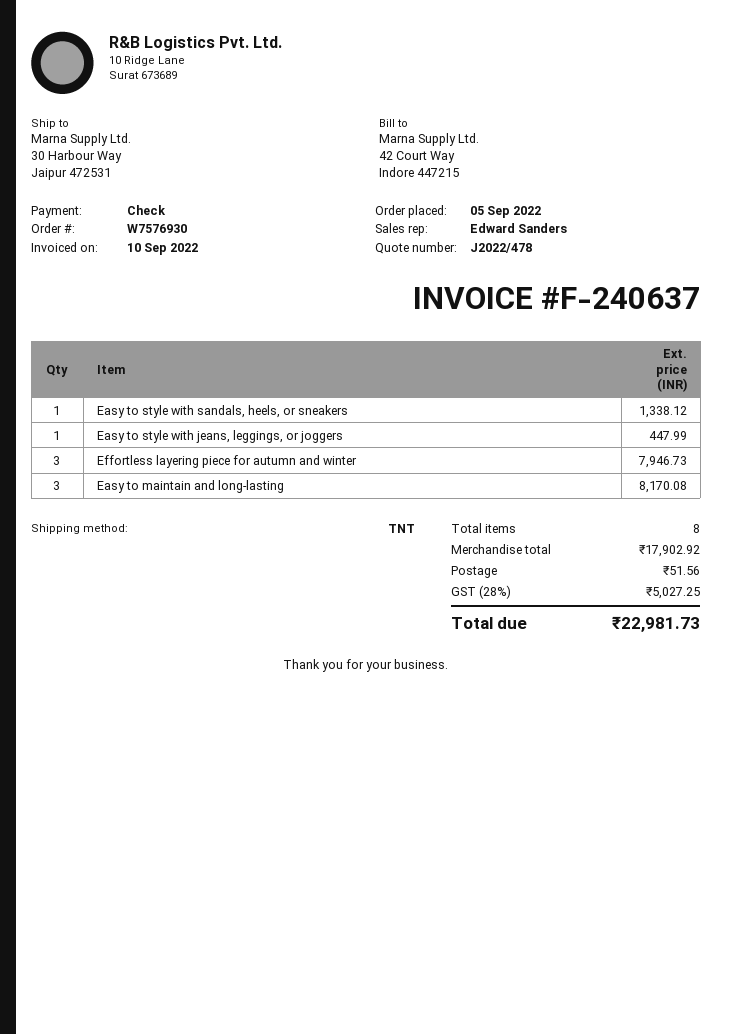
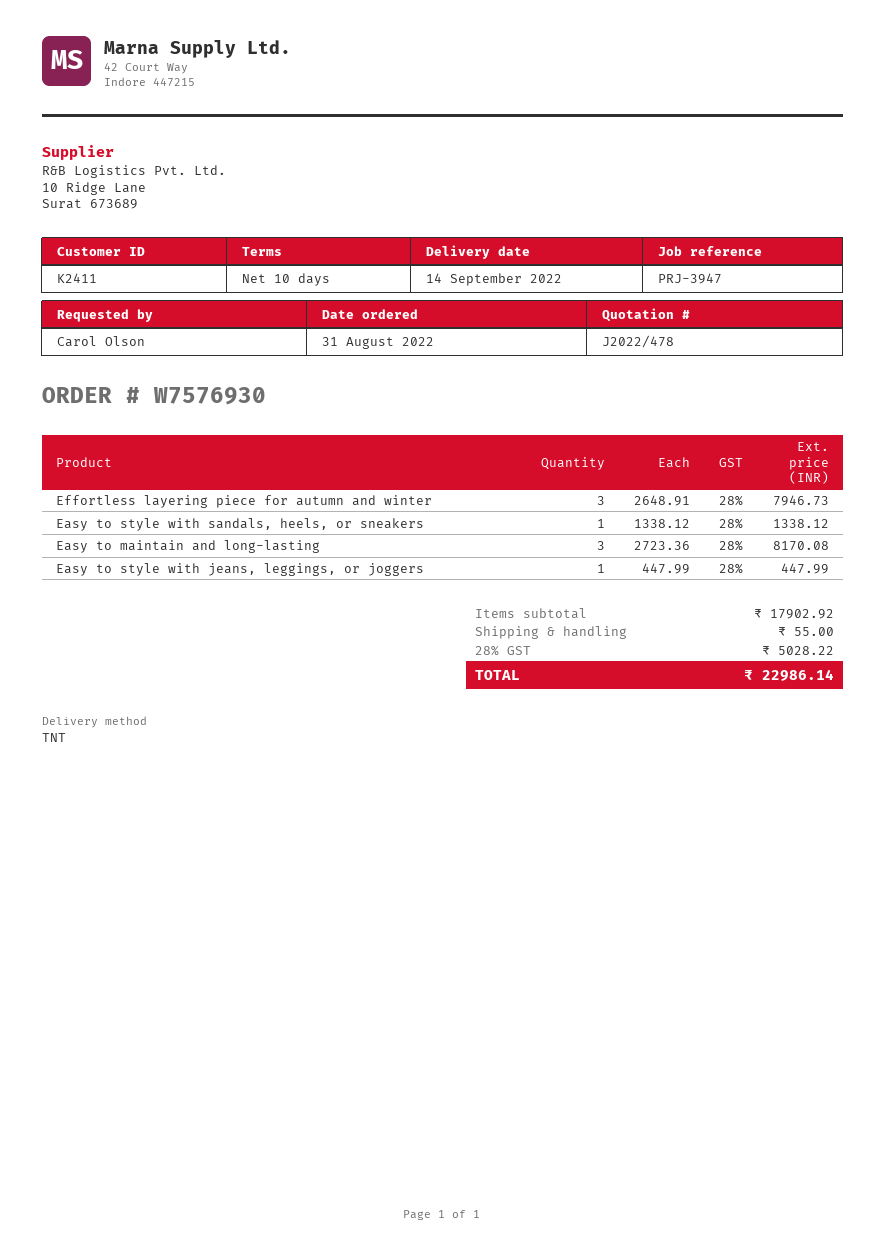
order date: 2022-09-05 -> 2022-08-31
shipping: 51.56 -> 55.00
tax: 28% = 5027.25 -> 28% = 5028.22
total: 22981.73 -> 22986.14

